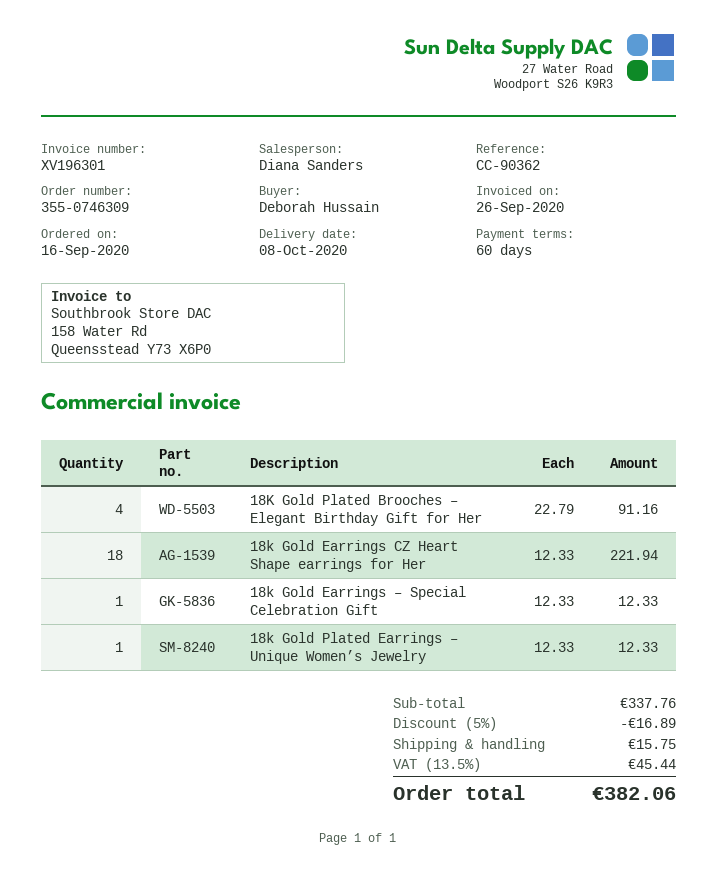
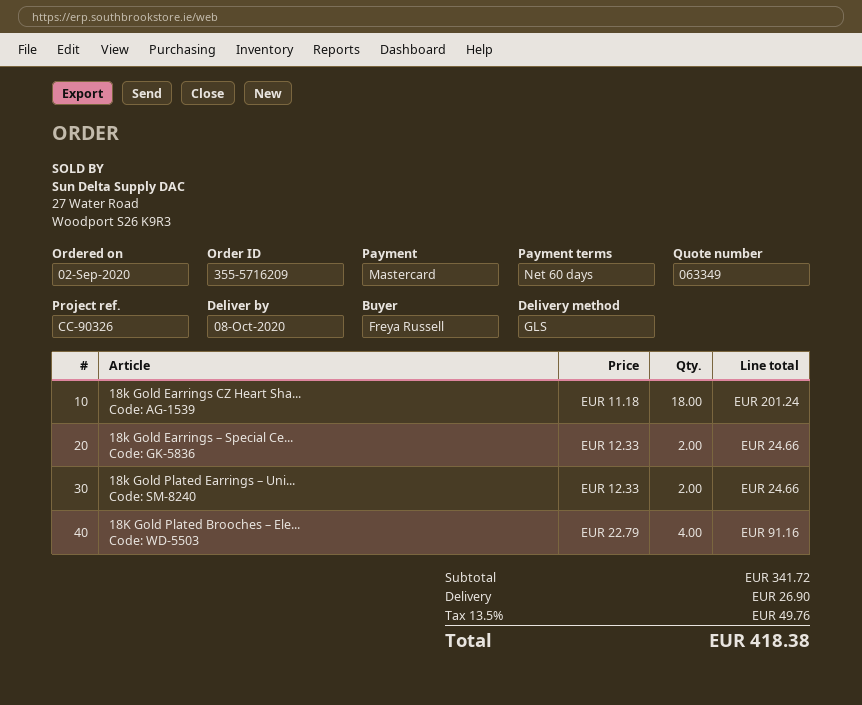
order number: 355-0746309 -> 355-5716209
order date: 2020-09-16 -> 2020-09-02
reference: CC-90362 -> CC-90326
ordered by: Deborah Hussain -> Freya Russell
18k Gold Earrings CZ Heart Shape earrings for Her: 18 x 12.33 = 221.94 -> 18 x 11.18 = 201.24
18k Gold Earrings – Special Celebration Gift: 1 x 12.33 = 12.33 -> 2 x 12.33 = 24.66
18k Gold Plated Earrings – Unique Women’s Jewelry: 1 x 12.33 = 12.33 -> 2 x 12.33 = 24.66
subtotal: 337.76 -> 341.72
discount: 5% = 16.89 -> none
shipping: 15.75 -> 26.90
tax: 13.5% = 45.44 -> 13.5% = 49.76
total: 382.06 -> 418.38

